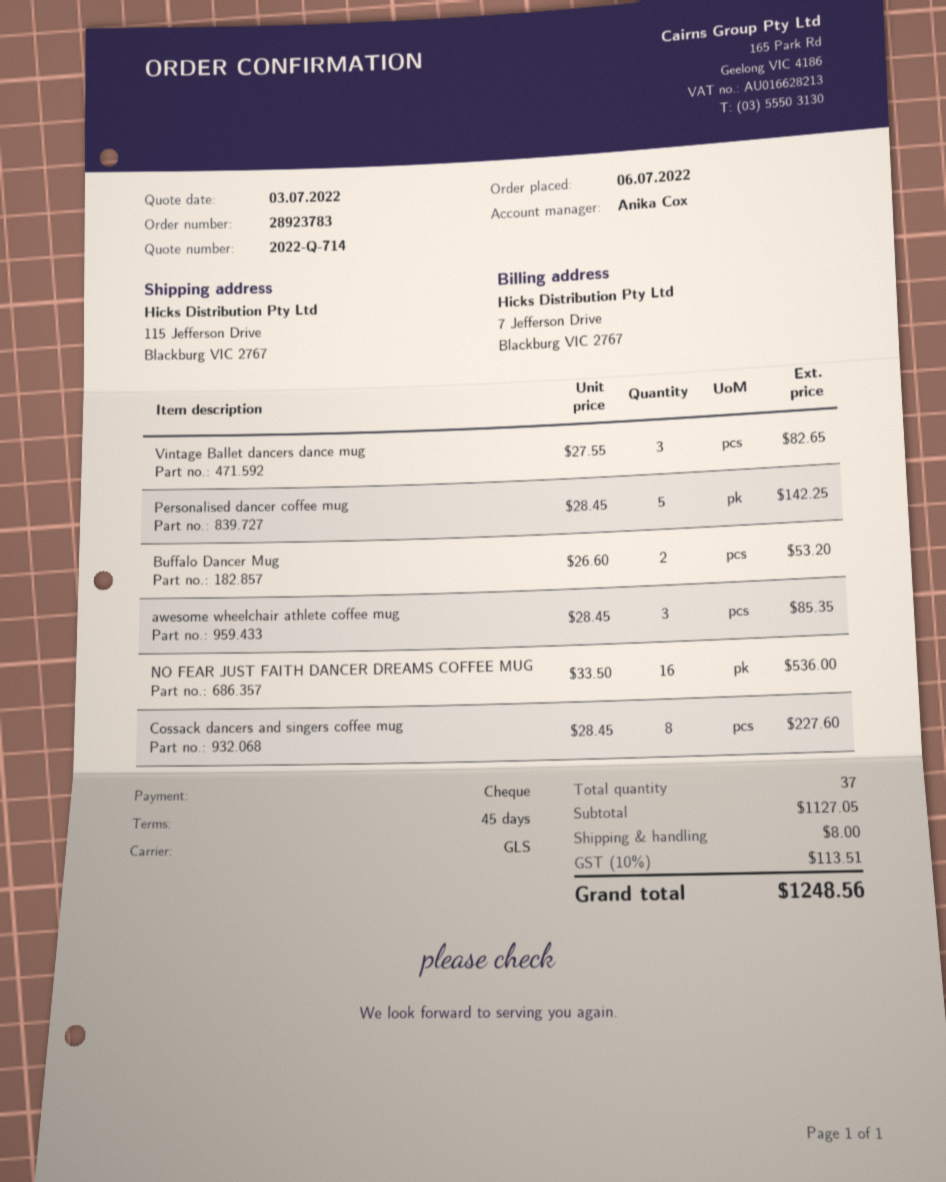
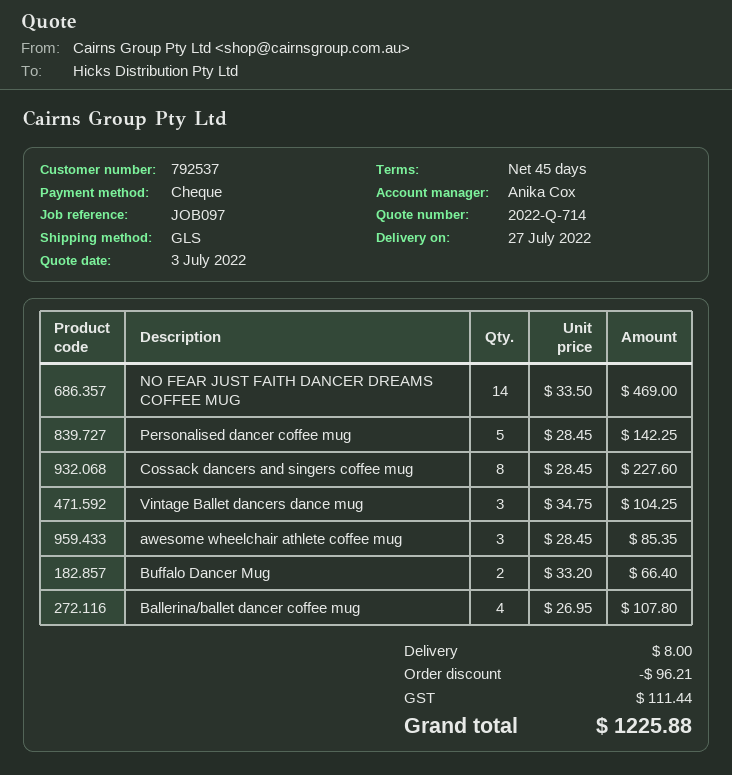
Vintage Ballet dancers dance mug: 3 x 27.55 = 82.65 -> 3 x 34.75 = 104.25
Buffalo Dancer Mug: 2 x 26.60 = 53.20 -> 2 x 33.20 = 66.40
NO FEAR JUST FAITH DANCER DREAMS COFFEE MUG: 16 x 33.50 = 536.00 -> 14 x 33.50 = 469.00
Ballerina/ballet dancer coffee mug: none -> 4 x 26.95 = 107.80
discount: none -> 96.21
tax: 113.51 -> 111.44
total: 1248.56 -> 1225.88

